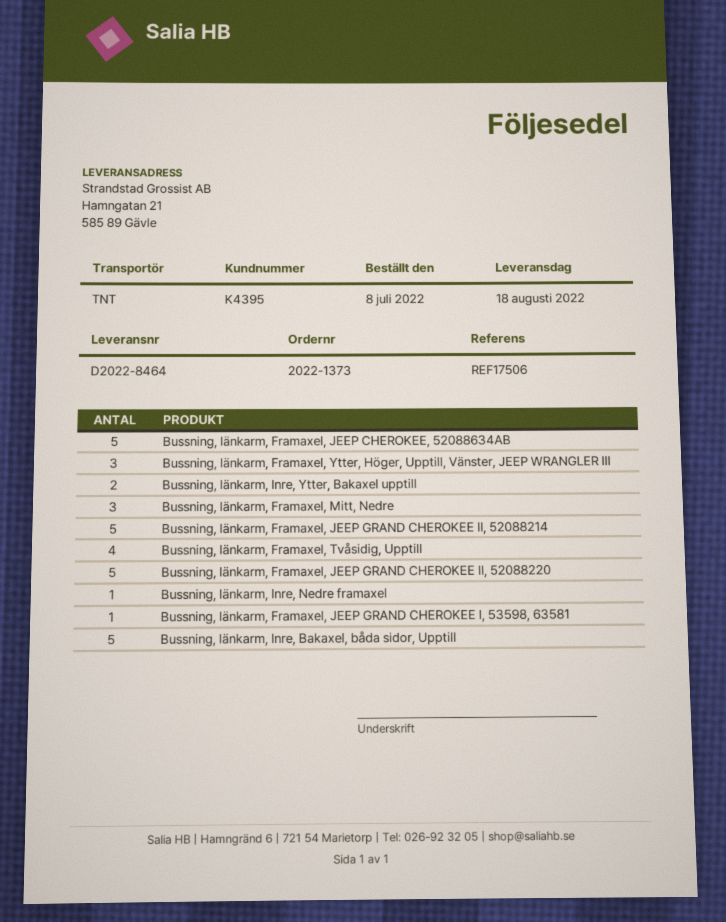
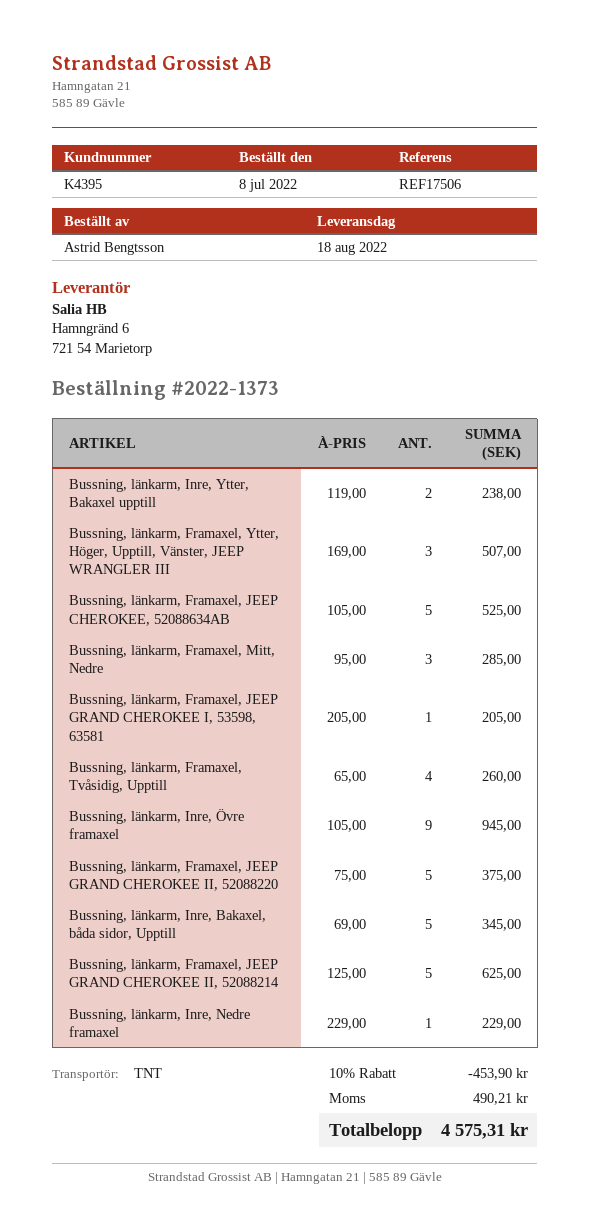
Bussning, länkarm, Inre, Övre framaxel: none -> 9

